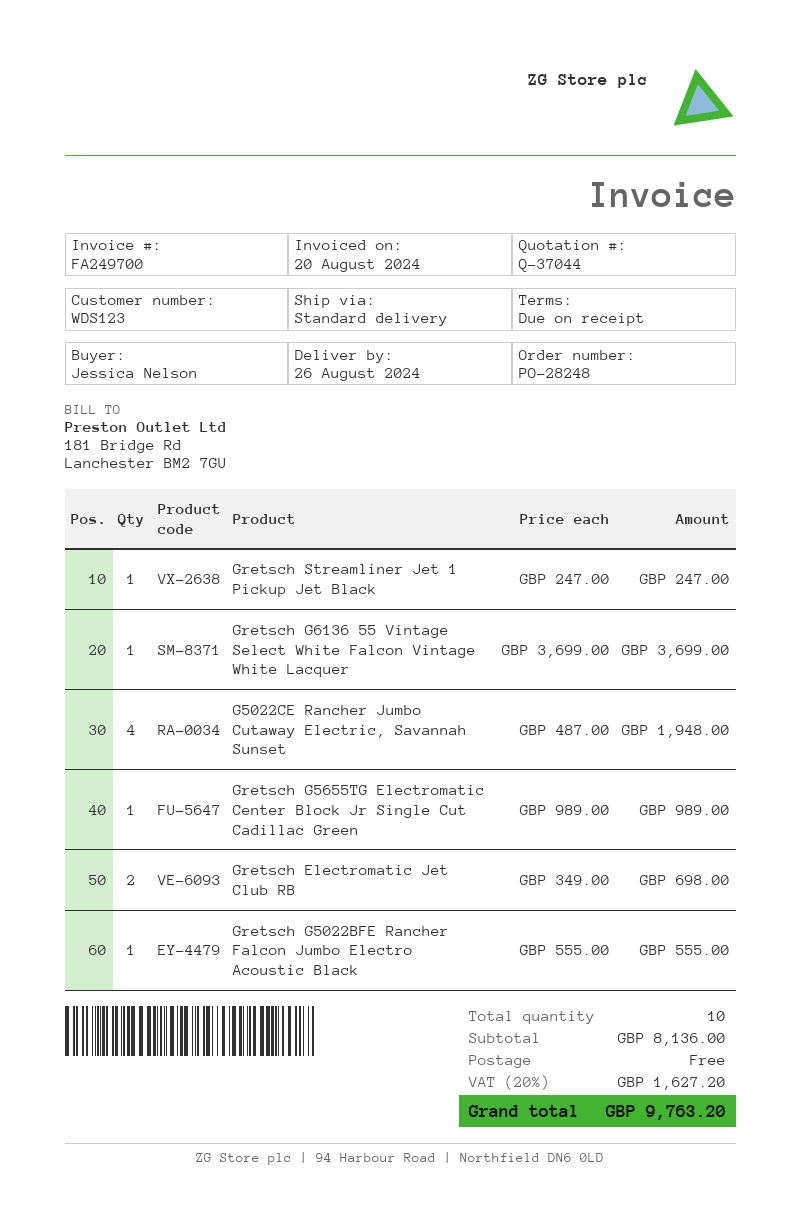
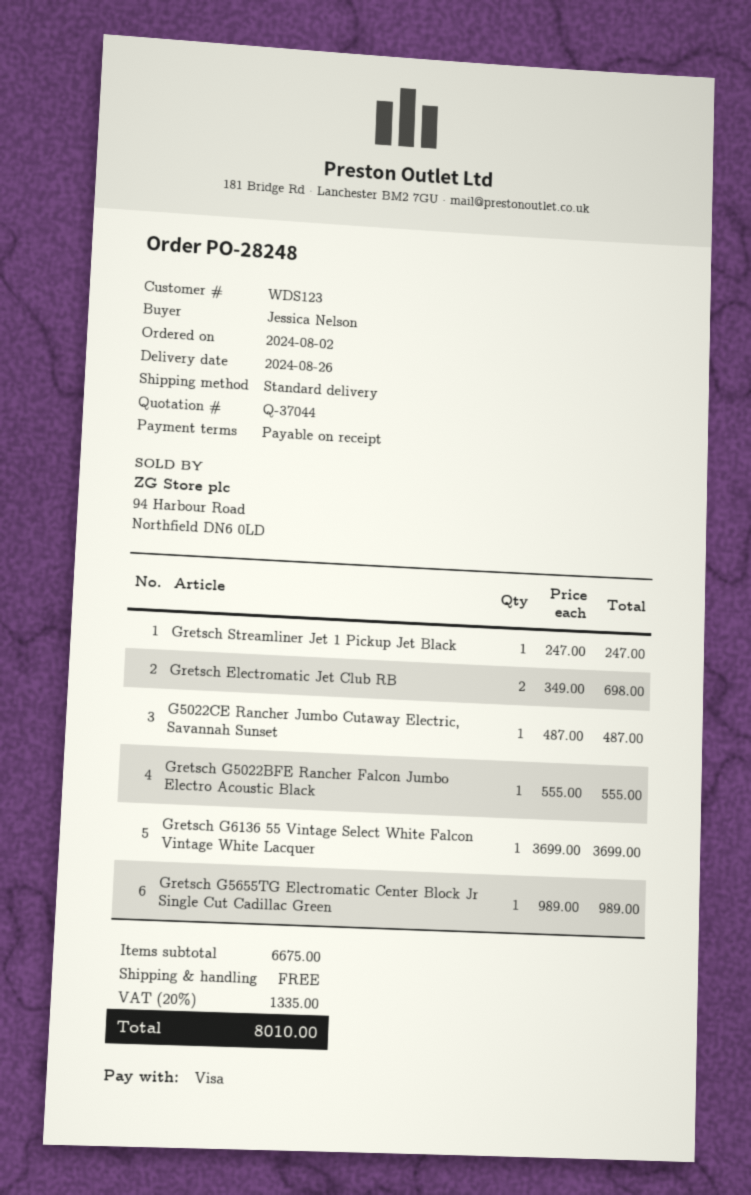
G5022CE Rancher Jumbo Cutaway Electric, Savannah Sunset: 4 x 487.00 = 1948.00 -> 1 x 487.00 = 487.00
subtotal: 8136.00 -> 6675.00
tax: 20% = 1627.20 -> 20% = 1335.00
total: 9763.20 -> 8010.00

